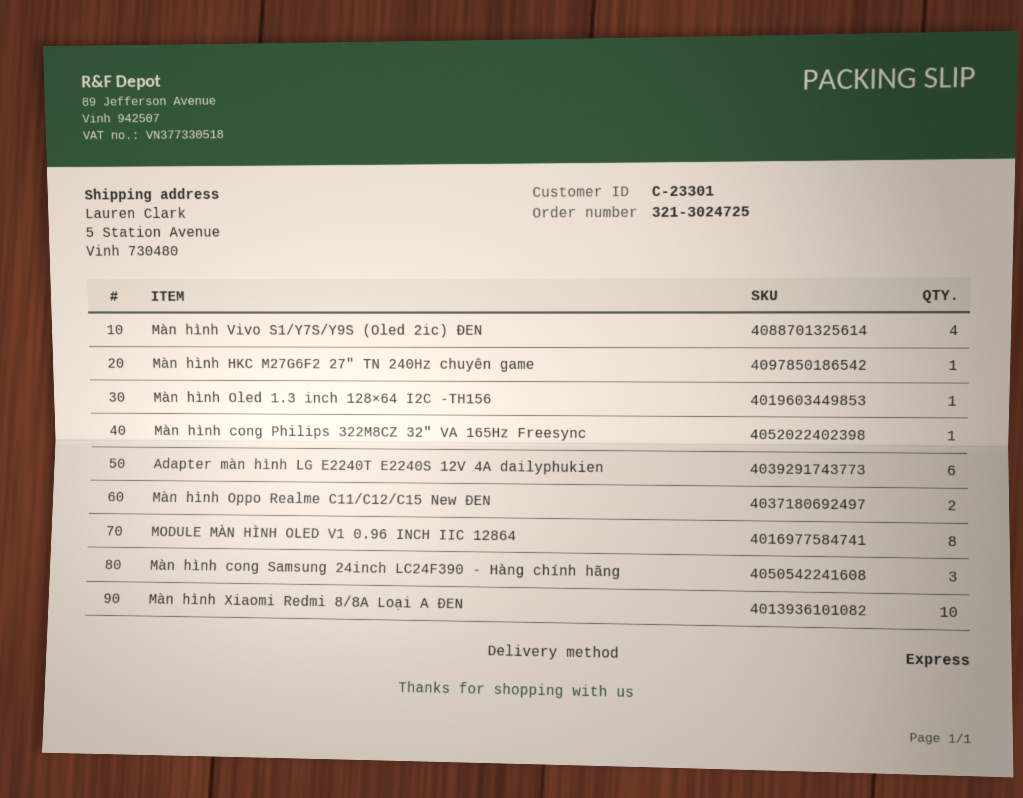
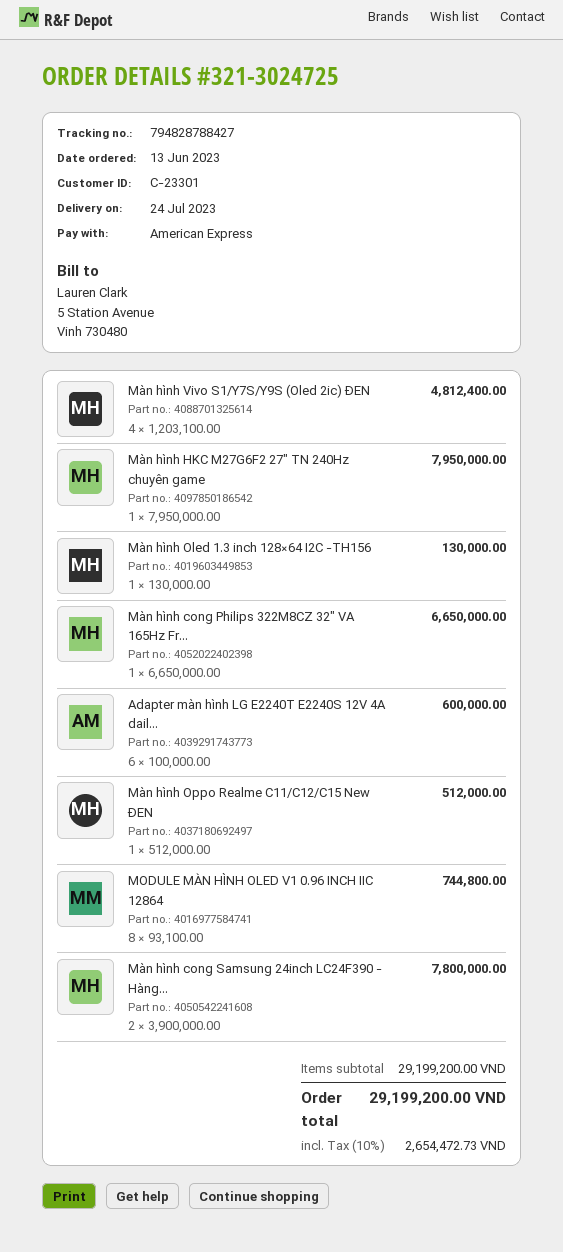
Màn hình Oppo Realme C11/C12/C15 New ĐEN: 2 -> 1
Màn hình cong Samsung 24inch LC24F390 - Hàng chính hãng: 3 -> 2
Màn hình Xiaomi Redmi 8/8A Loại A ĐEN: 10 -> none

